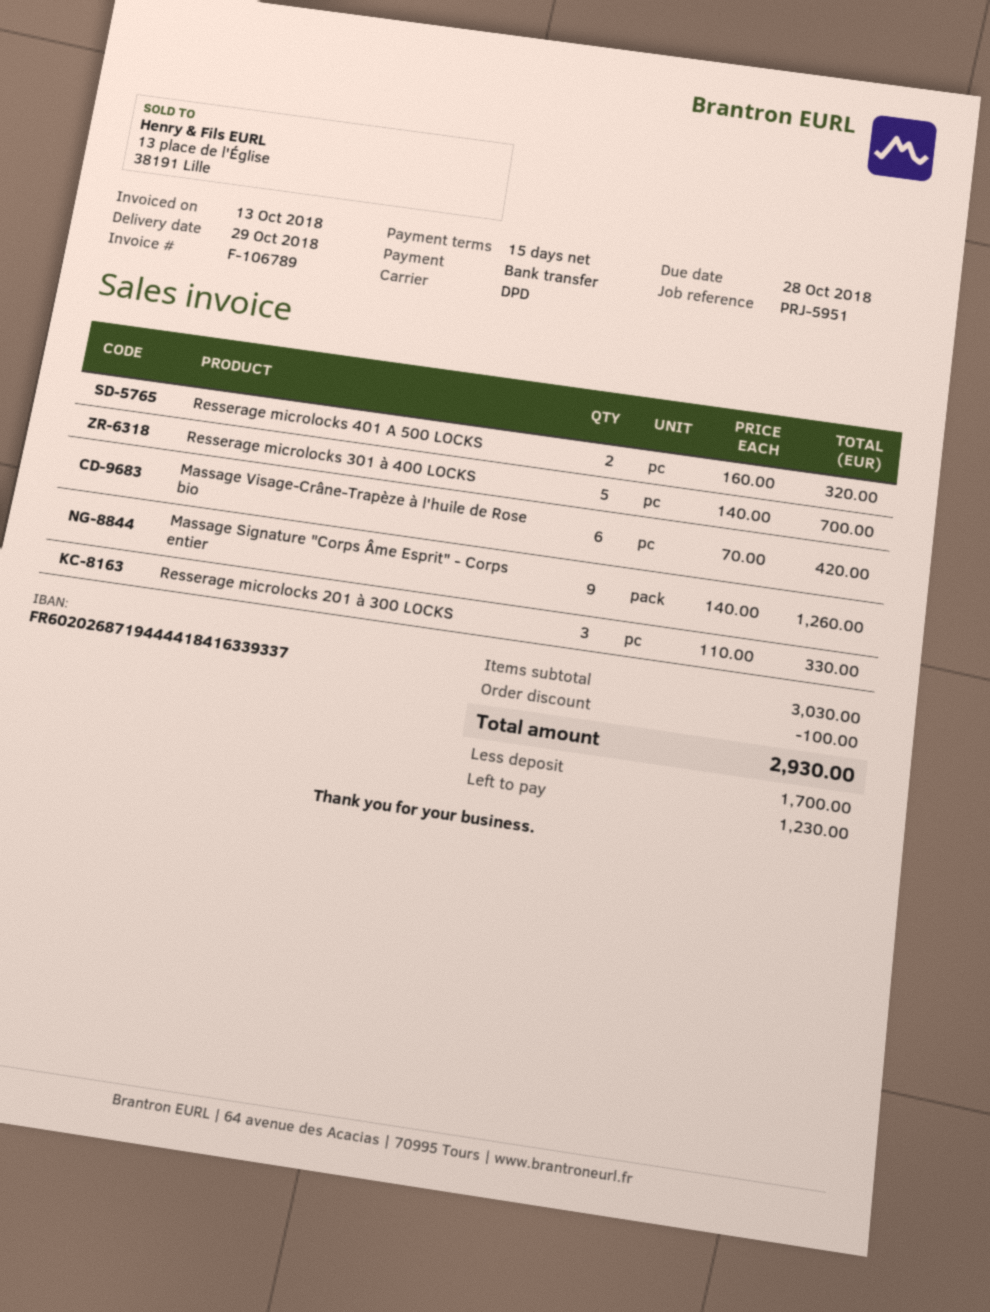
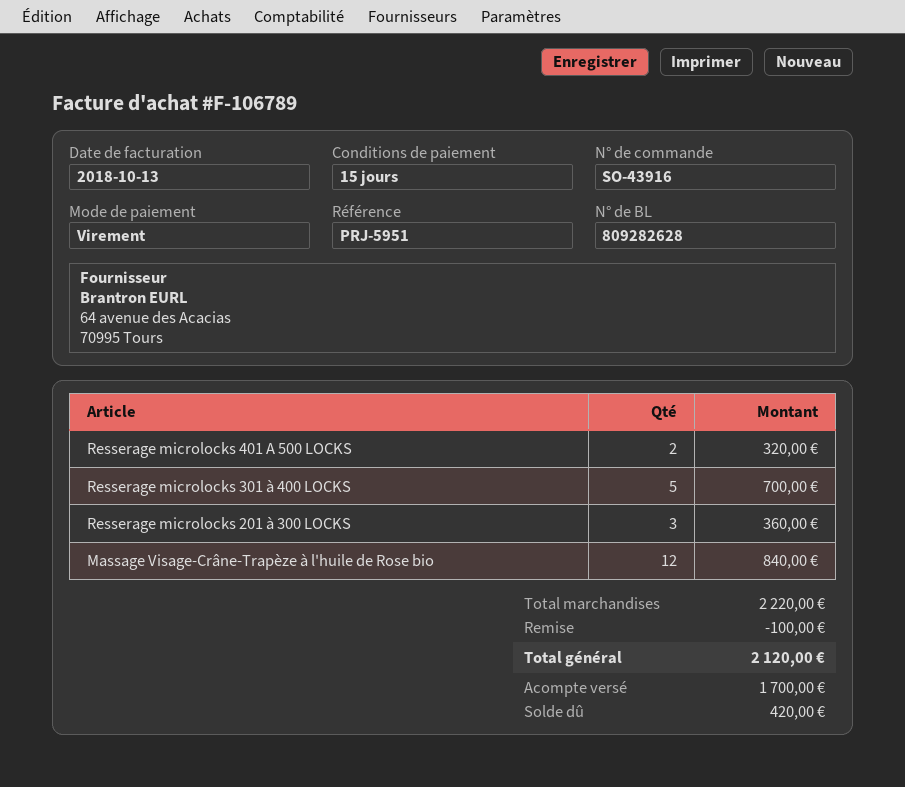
Massage Visage-Crâne-Trapèze à l'huile de Rose bio: 6 for 420.00 -> 12 for 840.00
Massage Signature "Corps Âme Esprit" - Corps entier: 9 for 1260.00 -> none
Resserage microlocks 201 à 300 LOCKS: 3 for 330.00 -> 3 for 360.00
subtotal: 3030.00 -> 2220.00
total: 2930.00 -> 2120.00
balance: 1230.00 -> 420.00

